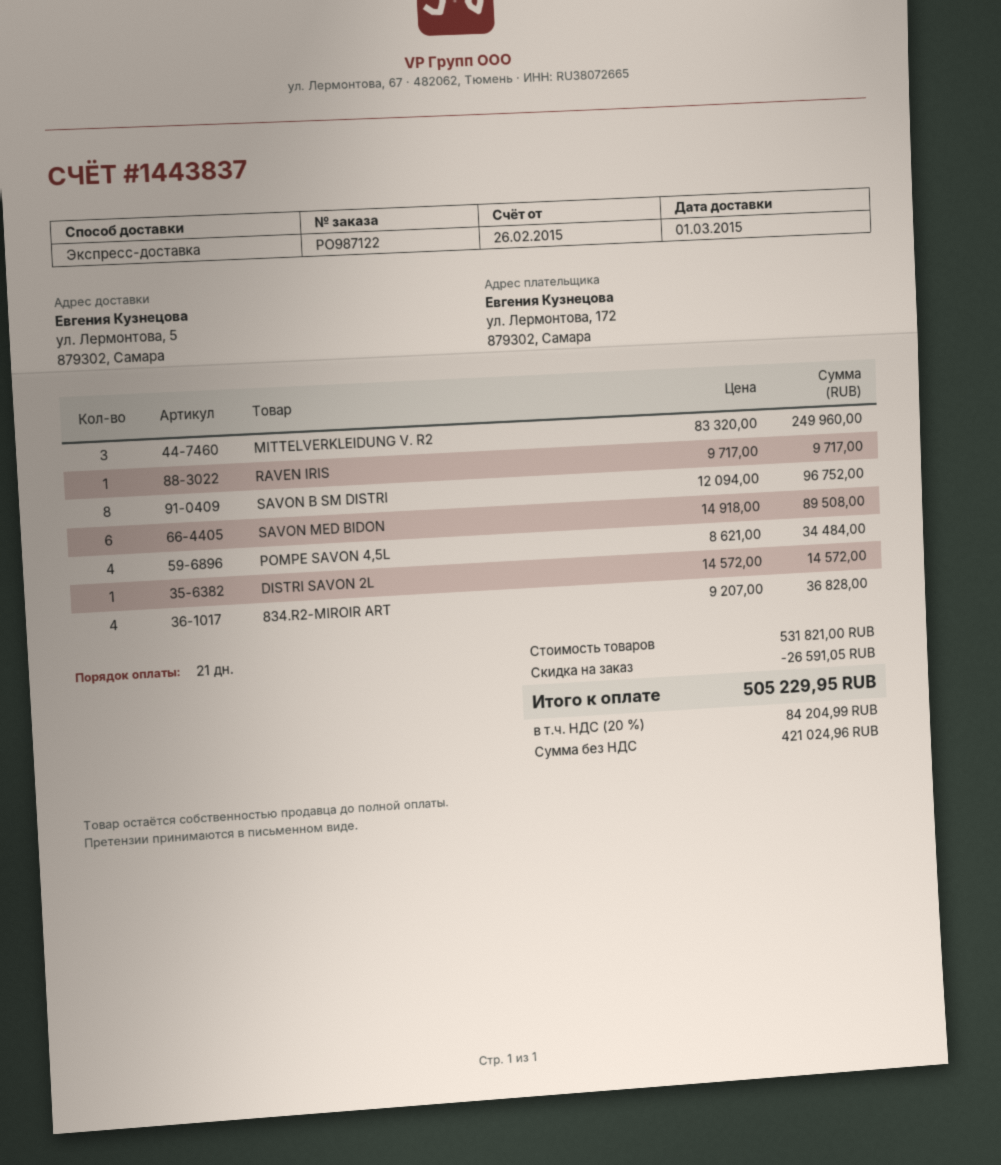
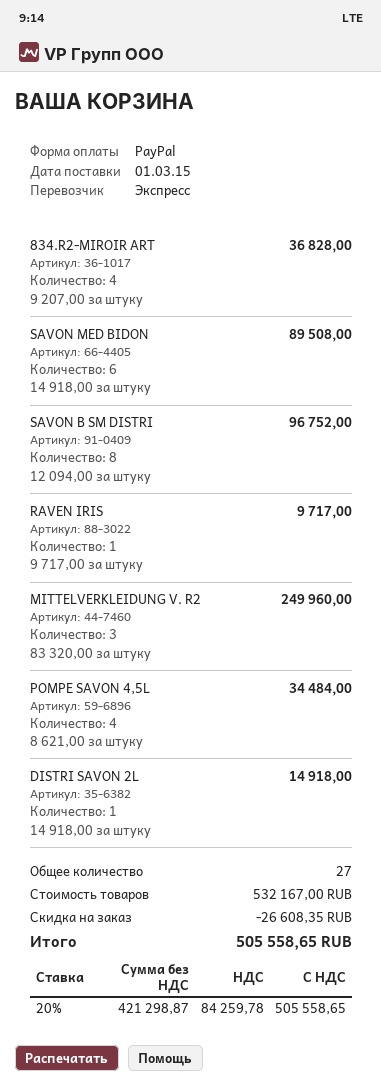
DISTRI SAVON 2L: 1 x 14572.00 = 14572.00 -> 1 x 14918.00 = 14918.00
subtotal: 531821.00 -> 532167.00
discount: 26591.05 -> 26608.35
net: 421024.96 -> 421298.87
tax: 20% = 84204.99 -> 20% = 84259.78
total: 505229.95 -> 505558.65

